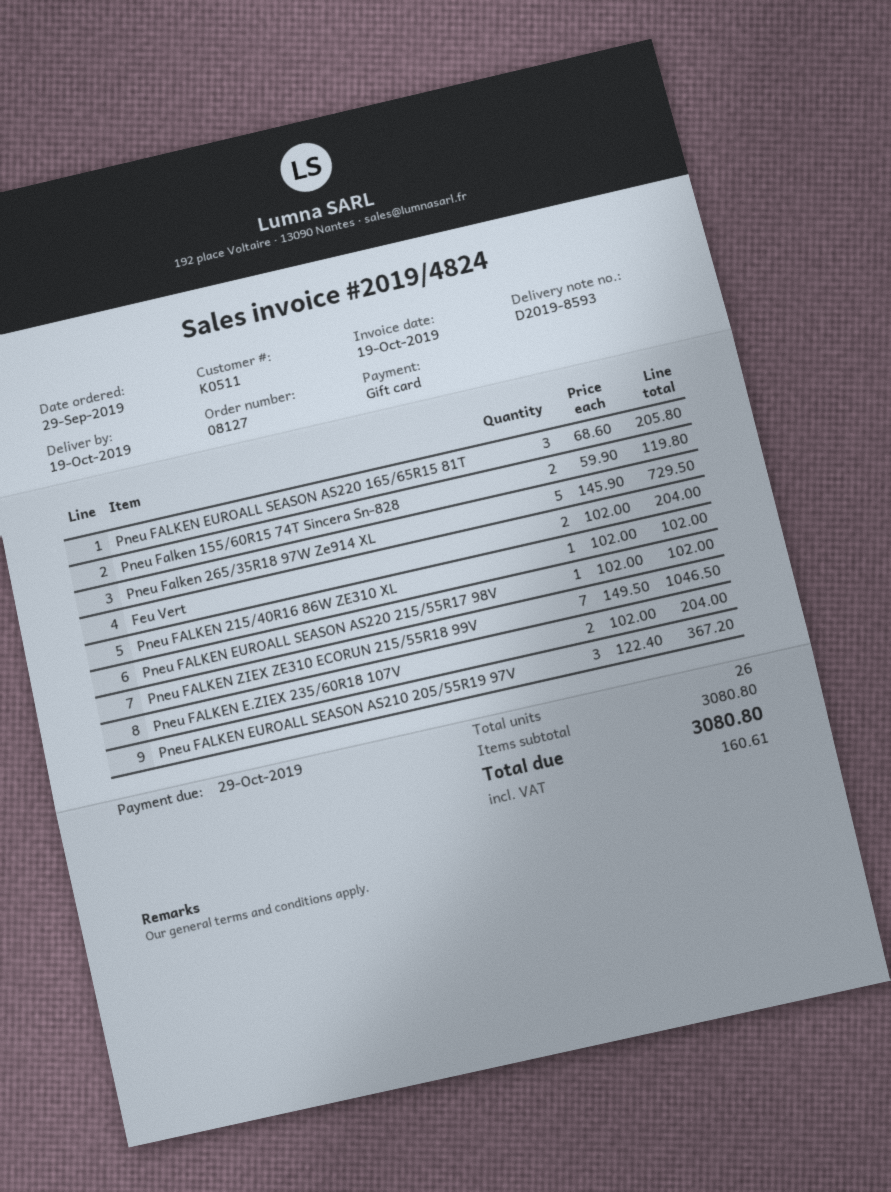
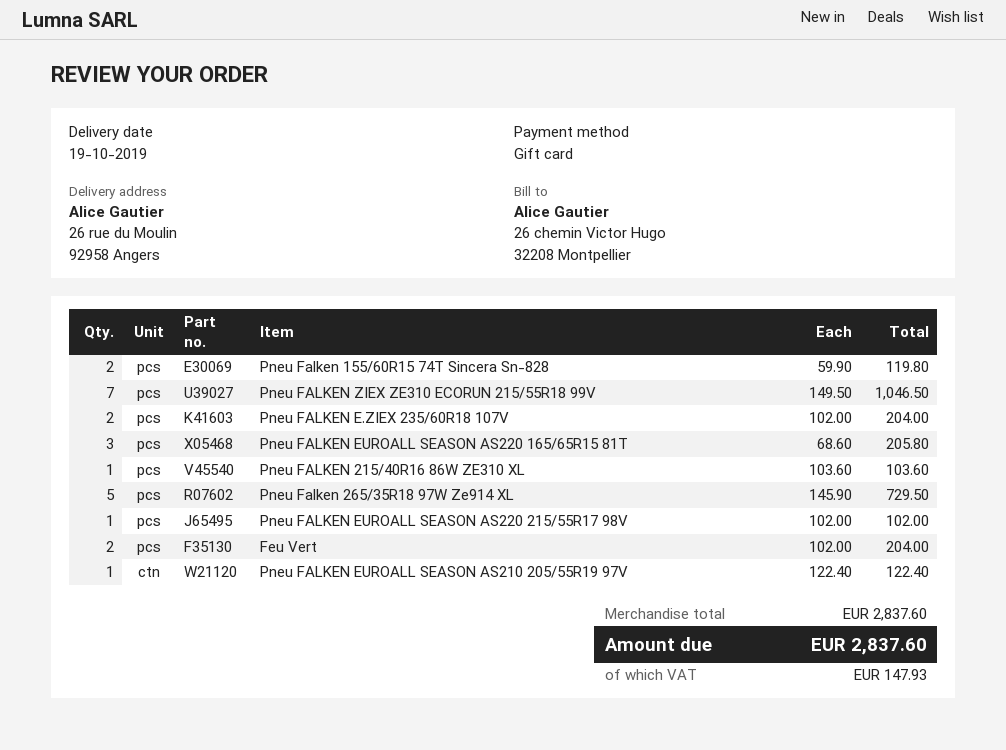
Pneu FALKEN 215/40R16 86W ZE310 XL: 1 x 102.00 = 102.00 -> 1 x 103.60 = 103.60
Pneu FALKEN EUROALL SEASON AS210 205/55R19 97V: 3 x 122.40 = 367.20 -> 1 x 122.40 = 122.40
subtotal: 3080.80 -> 2837.60
tax: 160.61 -> 147.93
total: 3080.80 -> 2837.60

